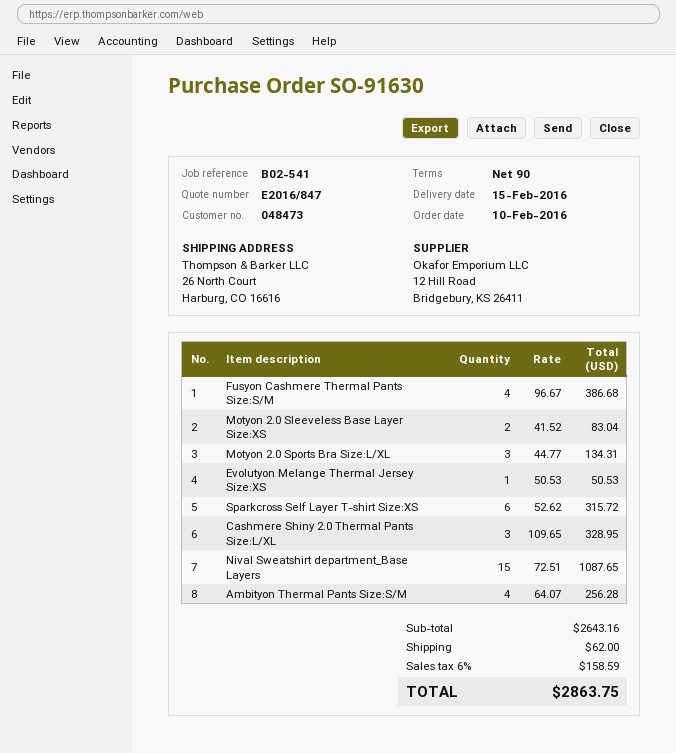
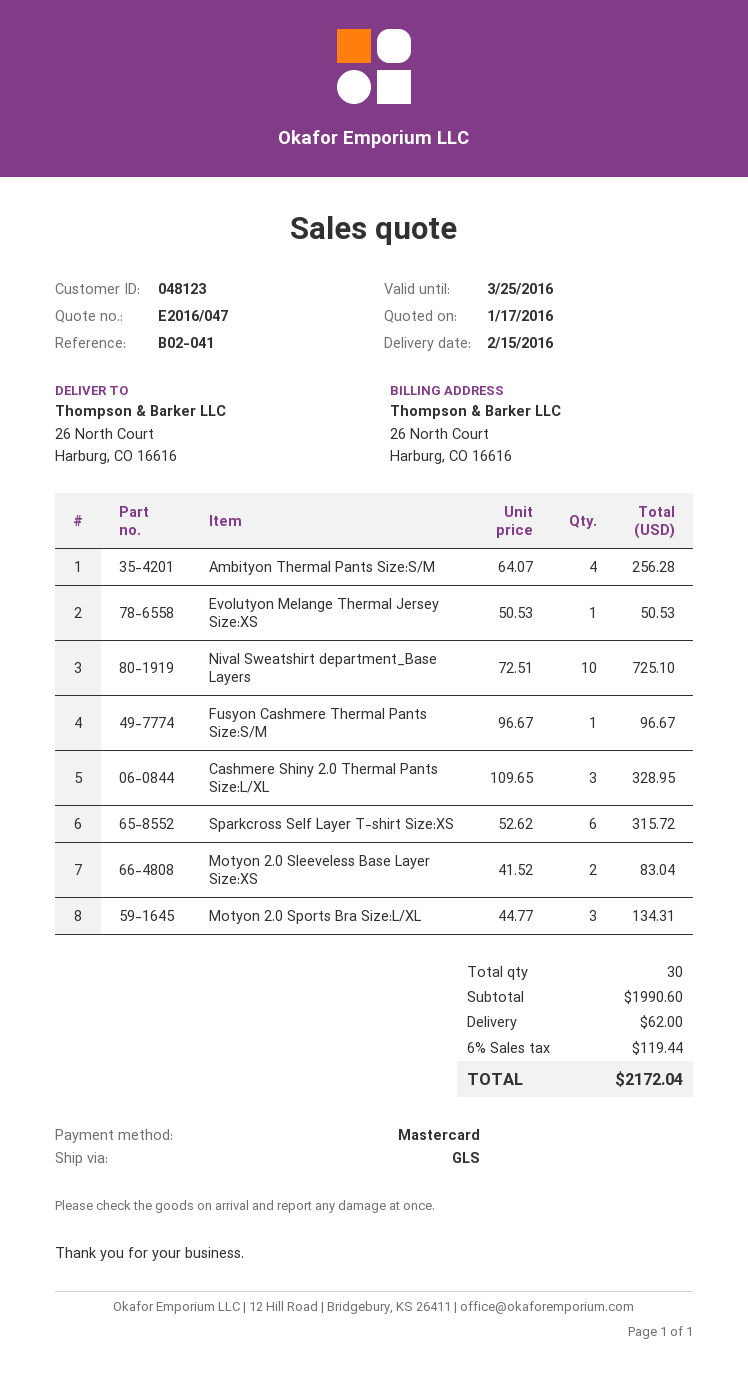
quote number: E2016/847 -> E2016/047
customer number: 048473 -> 048123
reference: B02-541 -> B02-041
Fusyon Cashmere Thermal Pants Size:S/M: 4 x 96.67 = 386.68 -> 1 x 96.67 = 96.67
Nival Sweatshirt department_Base Layers: 15 x 72.51 = 1087.65 -> 10 x 72.51 = 725.10
subtotal: 2643.16 -> 1990.60
tax: 6% = 158.59 -> 6% = 119.44
total: 2863.75 -> 2172.04

